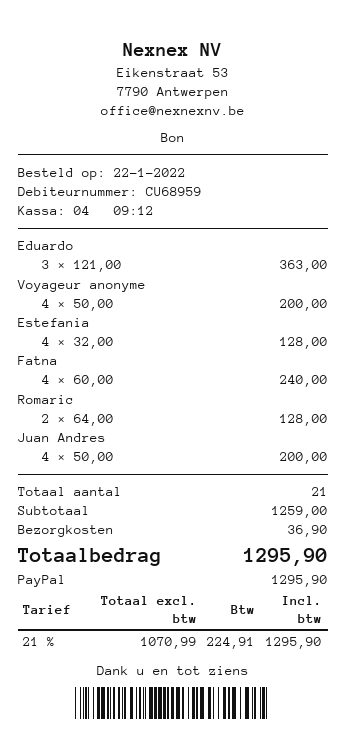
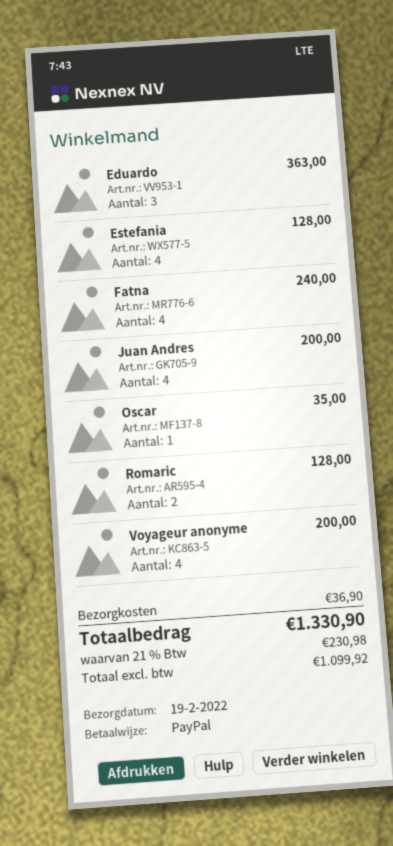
Oscar: none -> 1 for 35.00
net: 1070.99 -> 1099.92
tax: 21% = 224.91 -> 21% = 230.98
total: 1295.90 -> 1330.90

